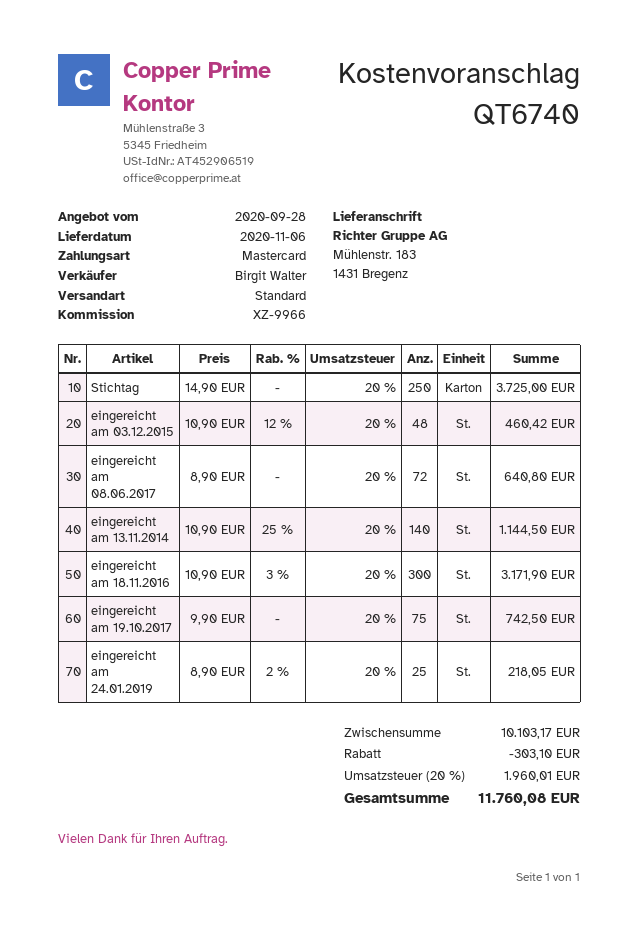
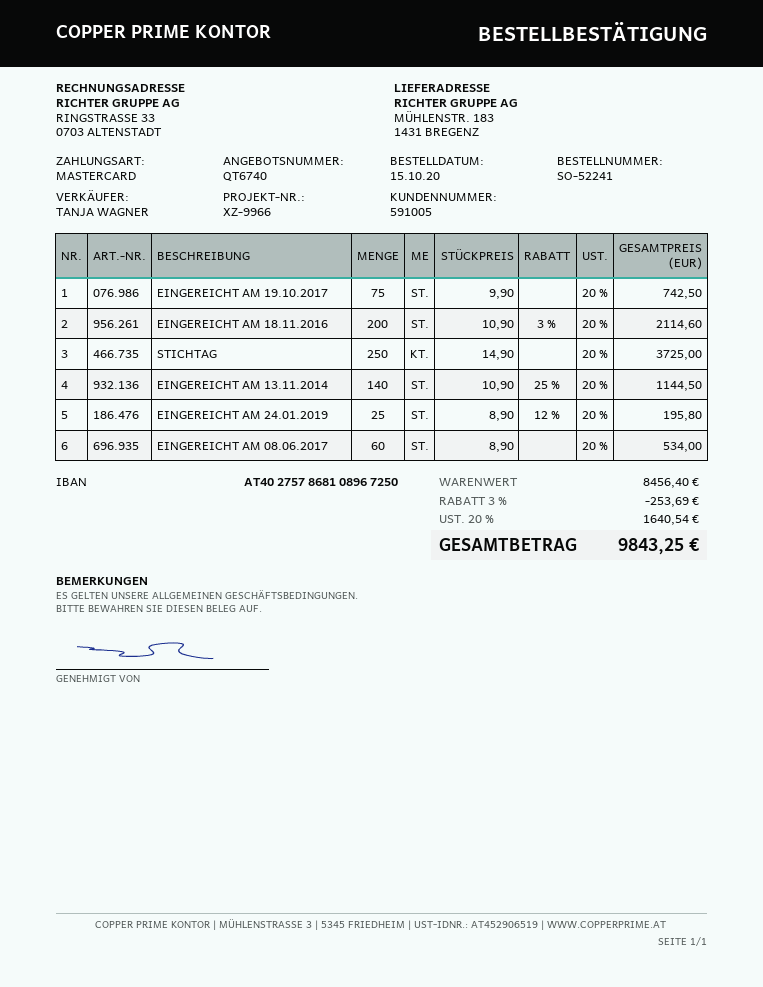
sales rep: Birgit Walter -> TANJA WAGNER
eingereicht am 03.12.2015: 48 x 10.90 - 12% = 460.42 -> none
eingereicht am 08.06.2017: 72 x 8.90 = 640.80 -> 60 x 8.90 = 534.00
eingereicht am 18.11.2016: 300 x 10.90 - 3% = 3171.90 -> 200 x 10.90 - 3% = 2114.60
eingereicht am 24.01.2019: 25 x 8.90 - 2% = 218.05 -> 25 x 8.90 - 12% = 195.80
subtotal: 10103.17 -> 8456.40
discount: 303.10 -> 253.69
tax: 20% = 1960.01 -> 20% = 1640.54
total: 11760.08 -> 9843.25

